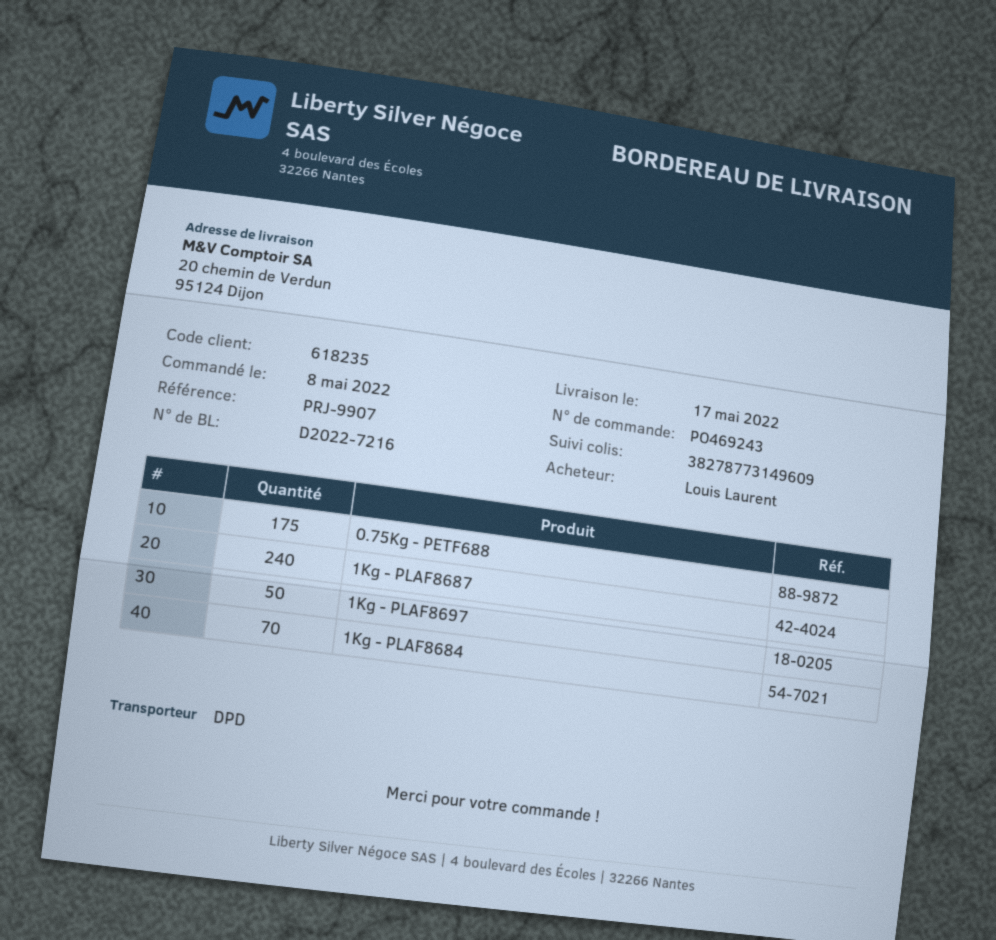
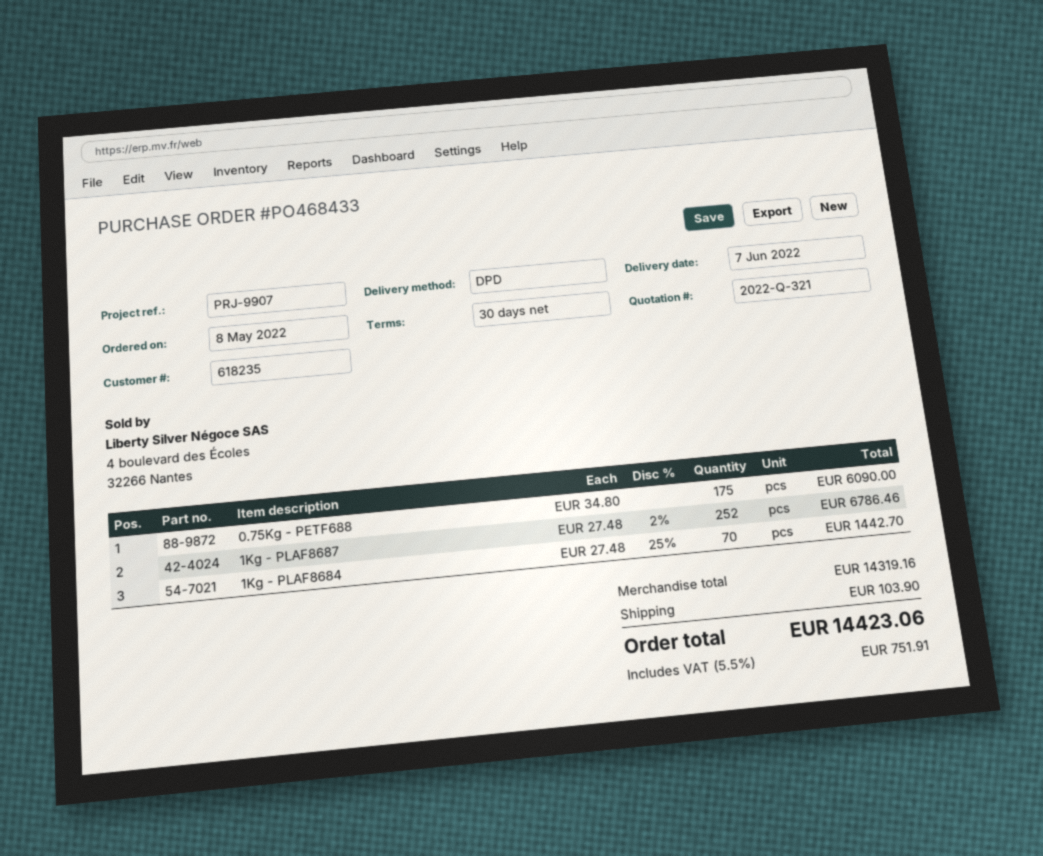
order number: PO469243 -> PO468433
delivery date: 2022-05-17 -> 2022-06-07
1Kg - PLAF8687: 240 -> 252
1Kg - PLAF8697: 50 -> none

